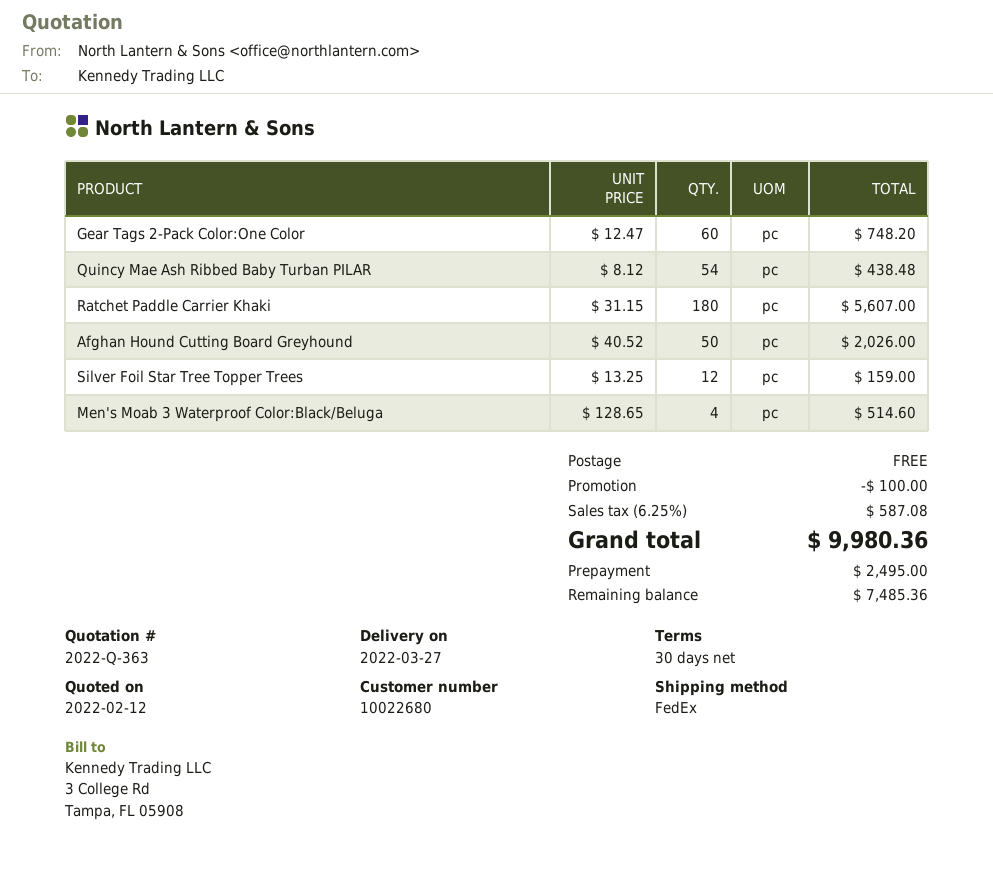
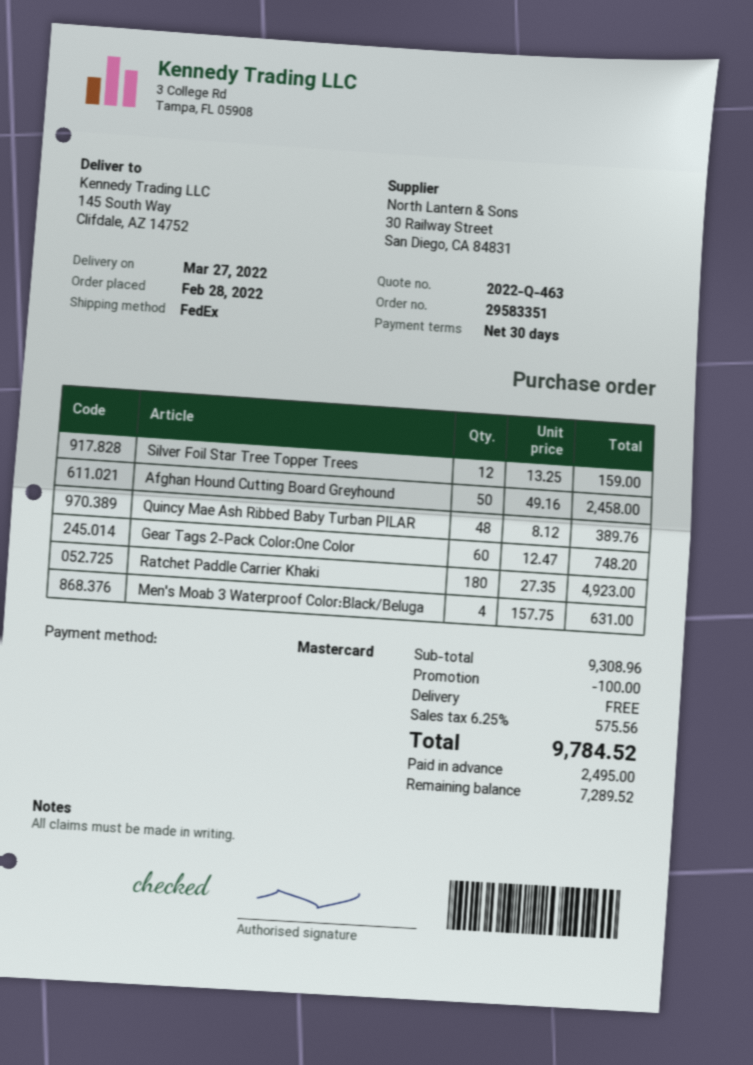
quote number: 2022-Q-363 -> 2022-Q-463
Quincy Mae Ash Ribbed Baby Turban PILAR: 54 x 8.12 = 438.48 -> 48 x 8.12 = 389.76
Ratchet Paddle Carrier Khaki: 180 x 31.15 = 5607.00 -> 180 x 27.35 = 4923.00
Afghan Hound Cutting Board Greyhound: 50 x 40.52 = 2026.00 -> 50 x 49.16 = 2458.00
Men's Moab 3 Waterproof Color:Black/Beluga: 4 x 128.65 = 514.60 -> 4 x 157.75 = 631.00
tax: 6.25% = 587.08 -> 6.25% = 575.56
total: 9980.36 -> 9784.52
balance: 7485.36 -> 7289.52

